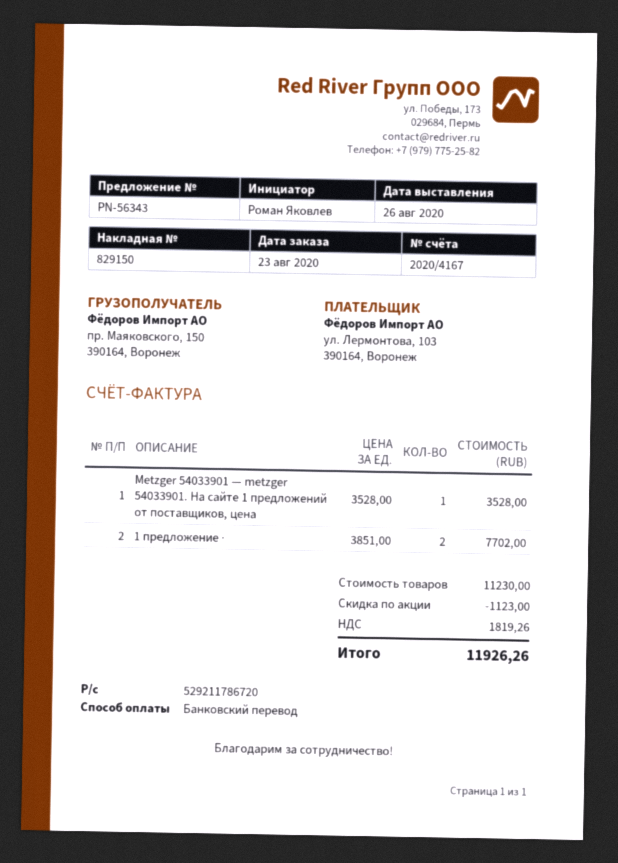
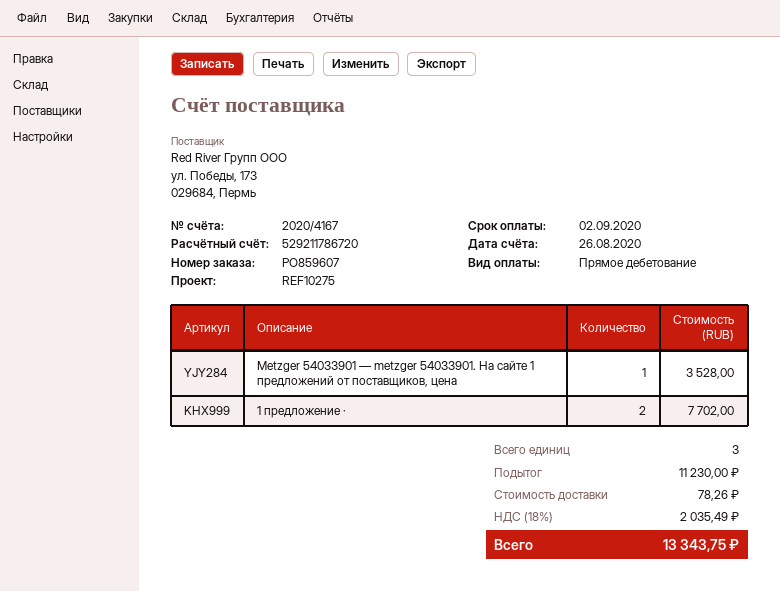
payment method: bank transfer -> direct debit
discount: 1123.00 -> none
shipping: none -> 78.26
tax: 1819.26 -> 2035.49
total: 11926.26 -> 13343.75

